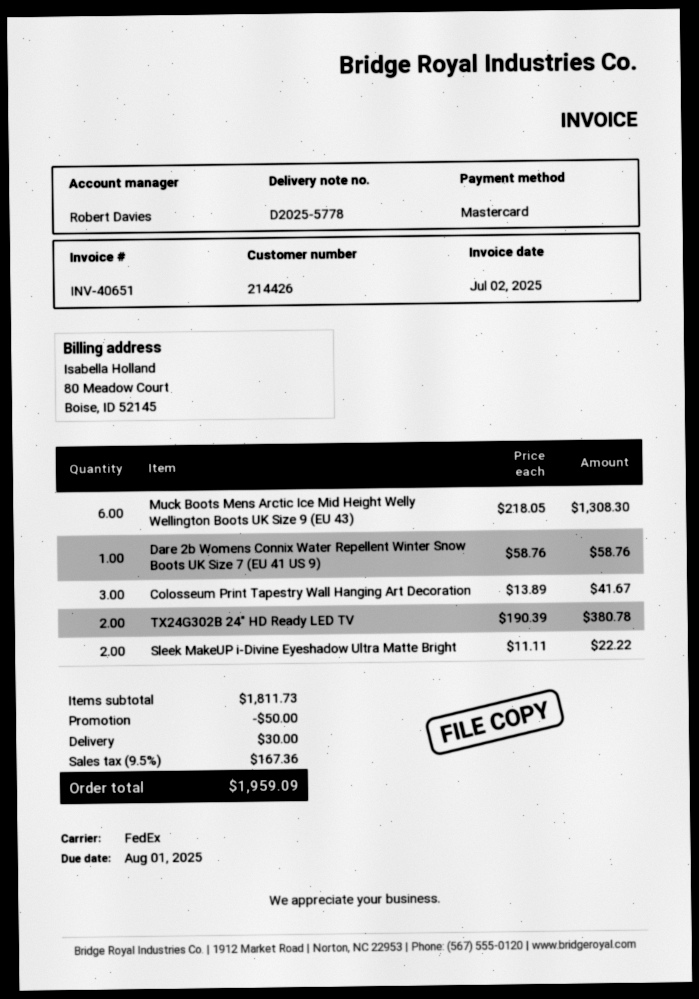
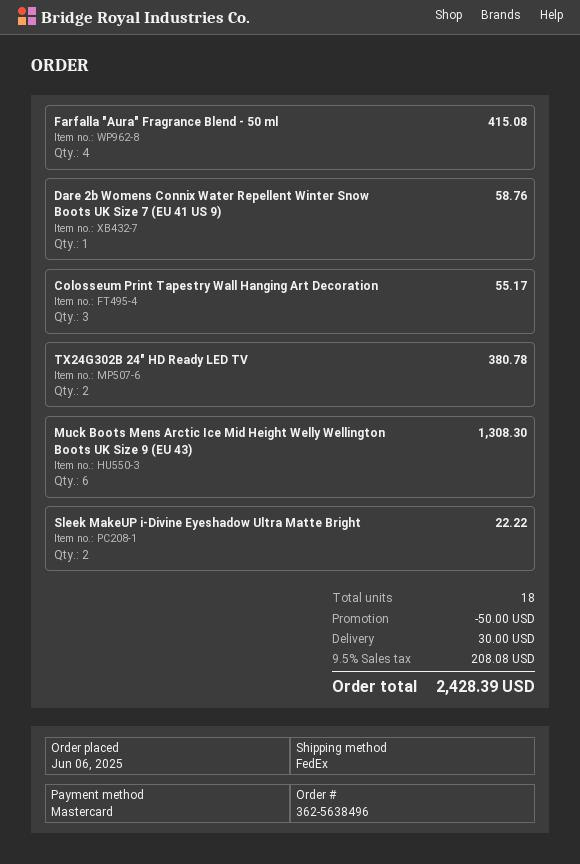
Colosseum Print Tapestry Wall Hanging Art Decoration: 3 for 41.67 -> 3 for 55.17
Farfalla "Aura" Fragrance Blend - 50 ml: none -> 4 for 415.08
tax: 9.5% = 167.36 -> 9.5% = 208.08
total: 1959.09 -> 2428.39

